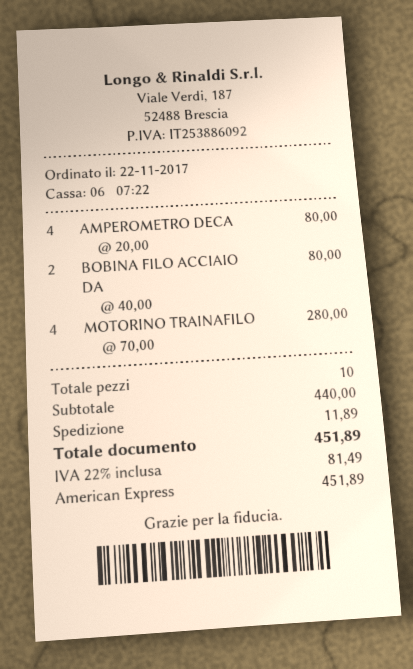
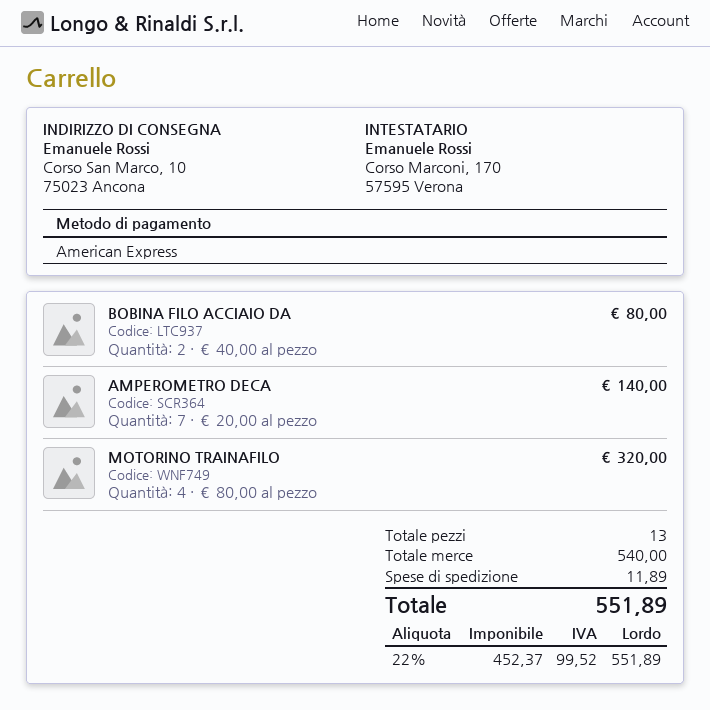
AMPEROMETRO DECA: 4 x 20.00 = 80.00 -> 7 x 20.00 = 140.00
MOTORINO TRAINAFILO: 4 x 70.00 = 280.00 -> 4 x 80.00 = 320.00
total quantity: 10 -> 13
subtotal: 440.00 -> 540.00
tax: 22% = 81.49 -> 22% = 99.52
total: 451.89 -> 551.89

